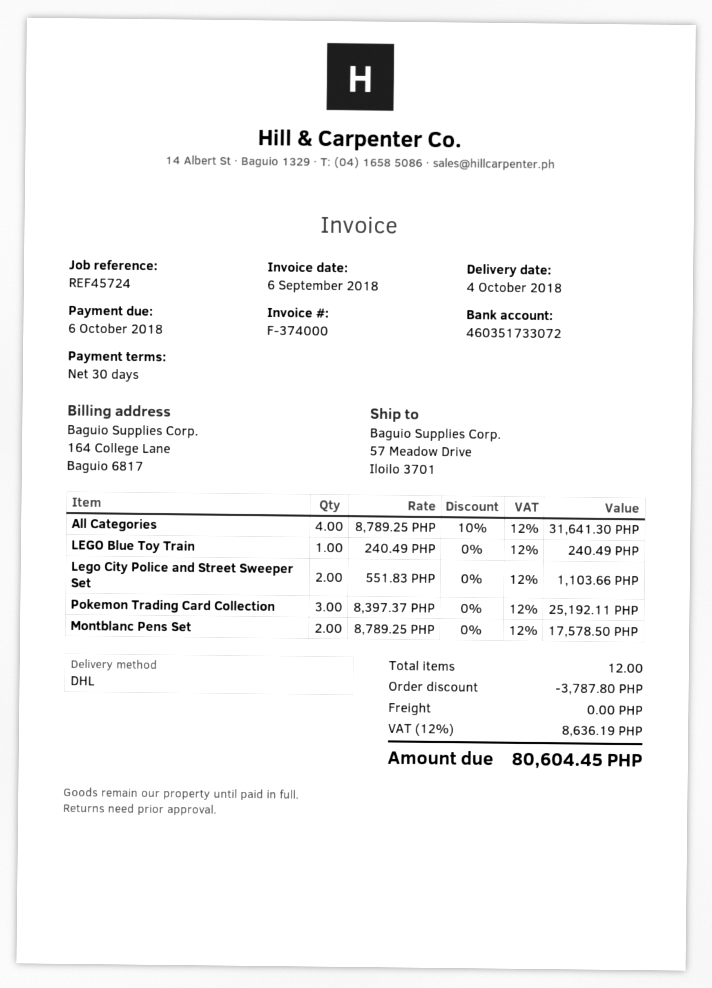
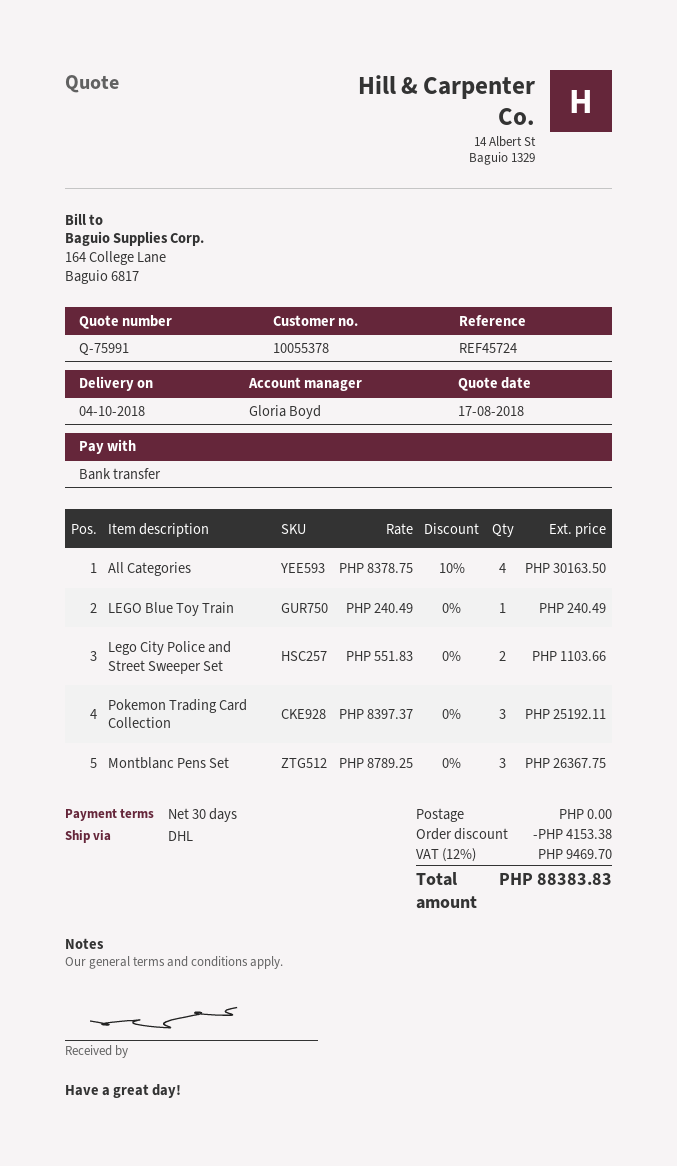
All Categories: 4 x 8789.25 - 10% = 31641.30 -> 4 x 8378.75 - 10% = 30163.50
Montblanc Pens Set: 2 x 8789.25 = 17578.50 -> 3 x 8789.25 = 26367.75
discount: 3787.80 -> 4153.38
tax: 12% = 8636.19 -> 12% = 9469.70
total: 80604.45 -> 88383.83

